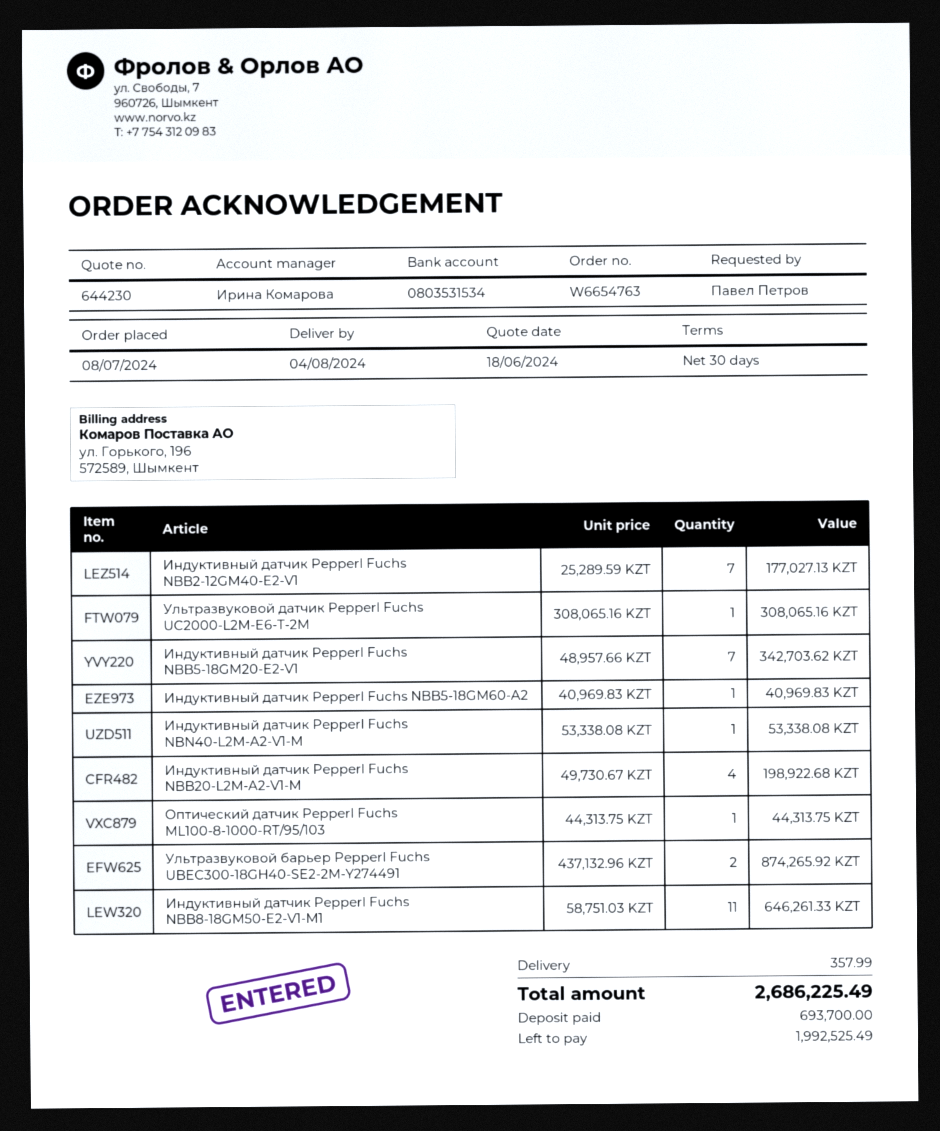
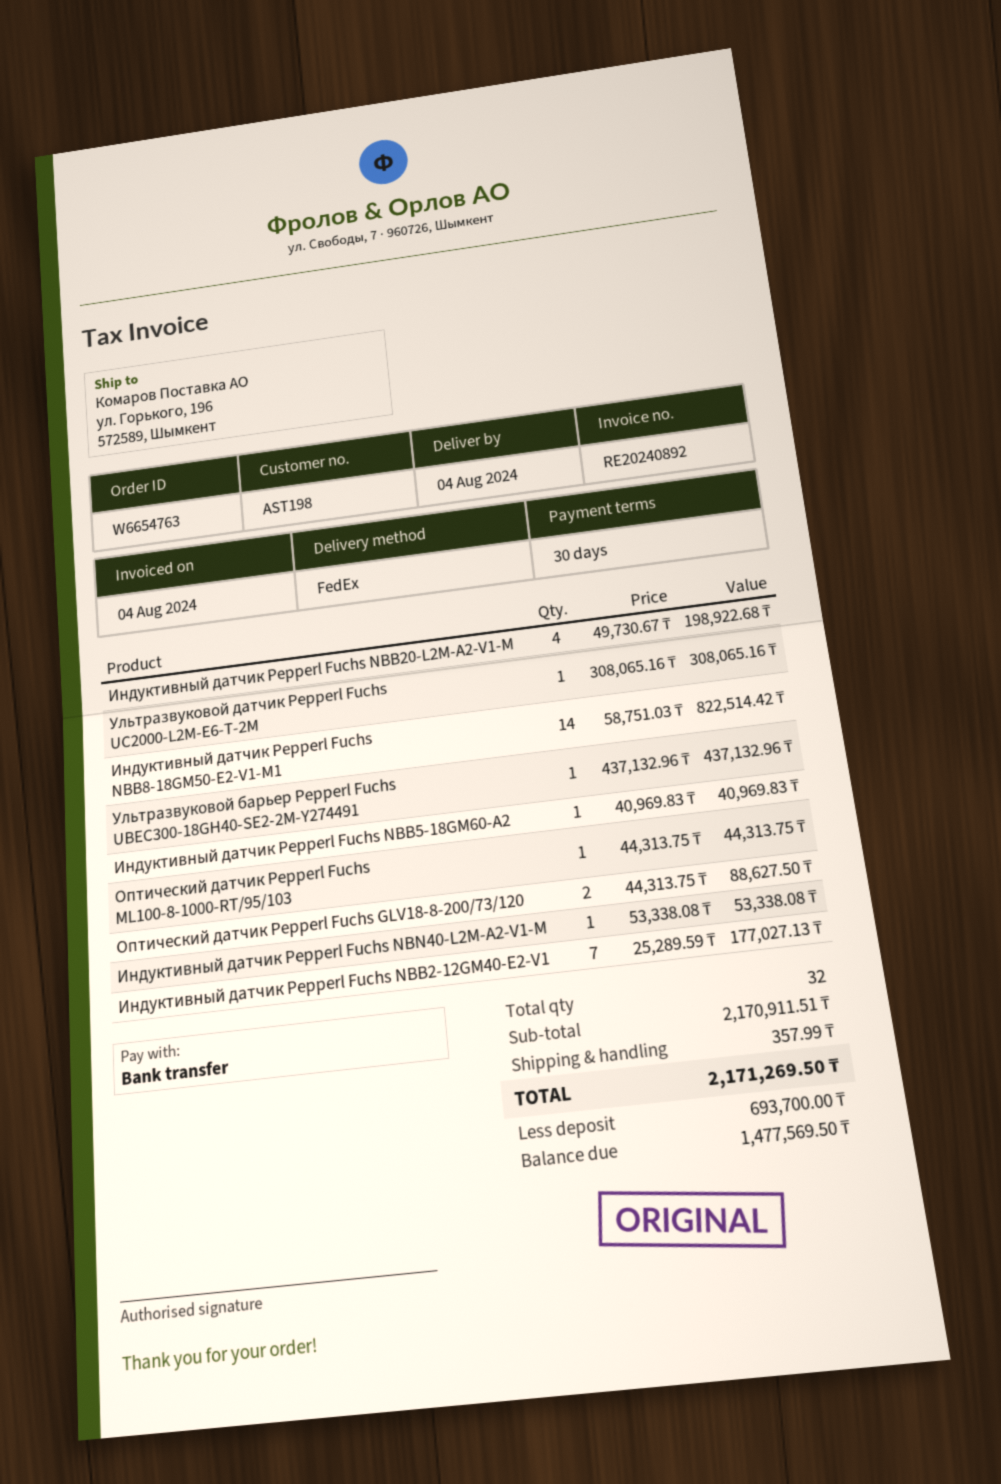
Индуктивный датчик Pepperl Fuchs NBB5-18GM20-E2-V1: 7 x 48957.66 = 342703.62 -> none
Ультразвуковой барьер Pepperl Fuchs UBEC300-18GH40-SE2-2M-Y274491: 2 x 437132.96 = 874265.92 -> 1 x 437132.96 = 437132.96
Индуктивный датчик Pepperl Fuchs NBB8-18GM50-E2-V1-M1: 11 x 58751.03 = 646261.33 -> 14 x 58751.03 = 822514.42
Оптический датчик Pepperl Fuchs GLV18-8-200/73/120: none -> 2 x 44313.75 = 88627.50
total: 2686225.49 -> 2171269.50
balance: 1992525.49 -> 1477569.50

